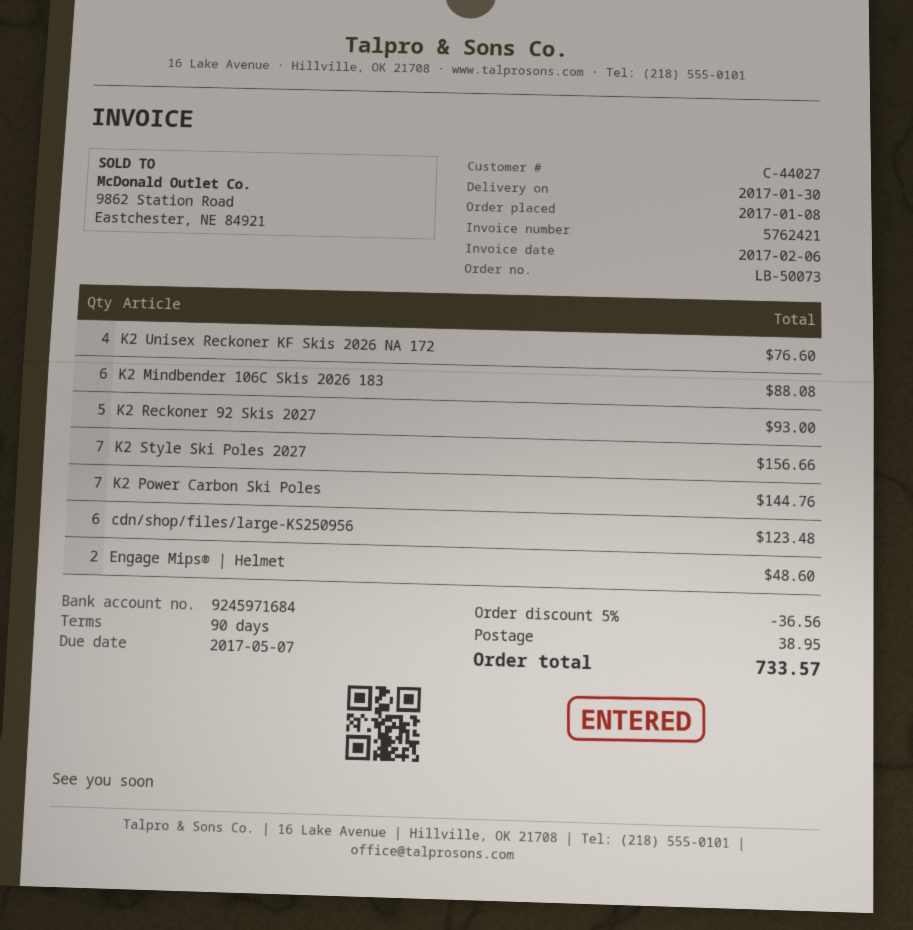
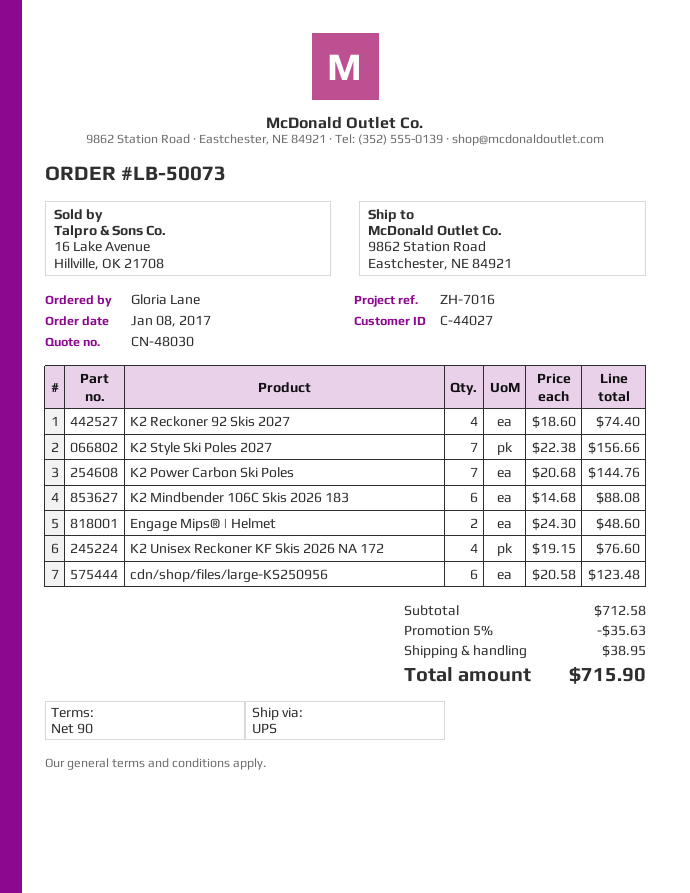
K2 Reckoner 92 Skis 2027: 5 for 93.00 -> 4 for 74.40
discount: 5% = 36.56 -> 5% = 35.63
total: 733.57 -> 715.90

